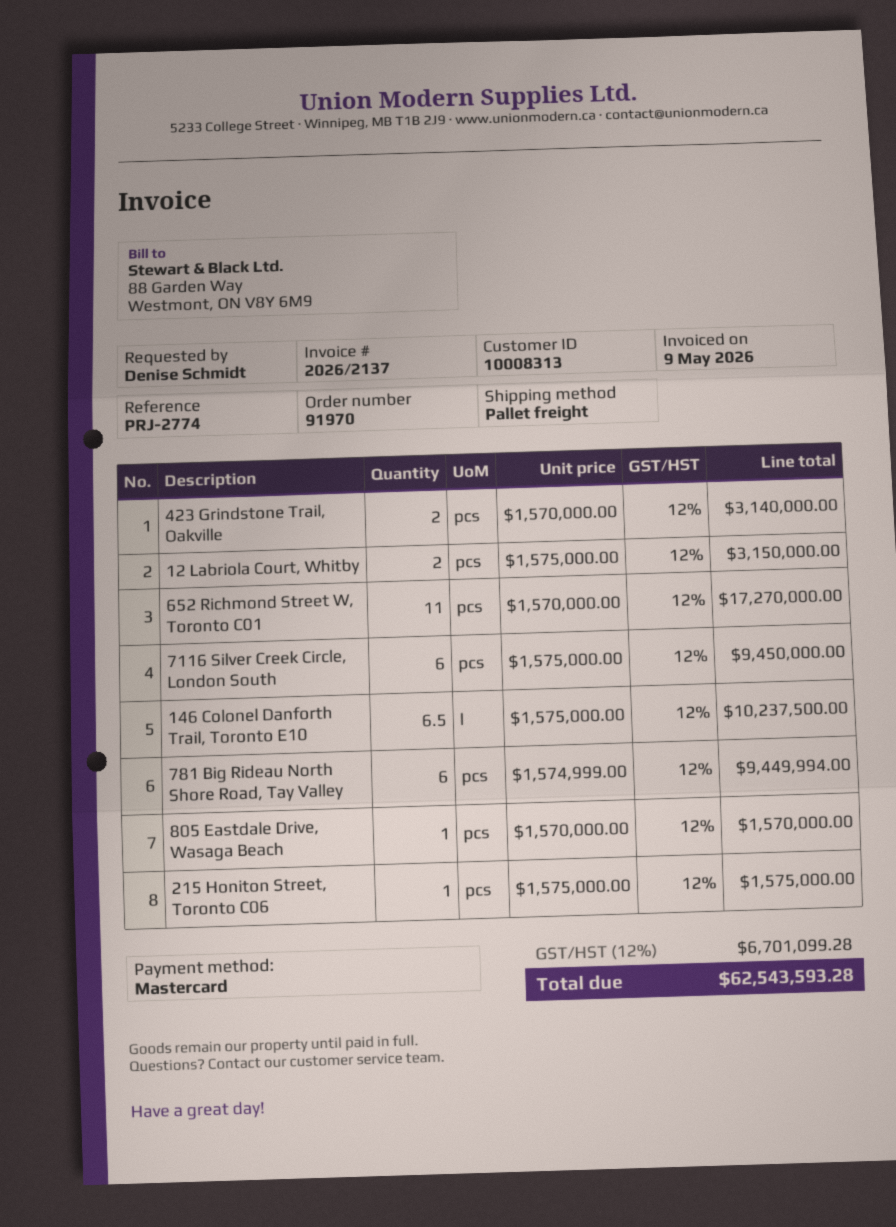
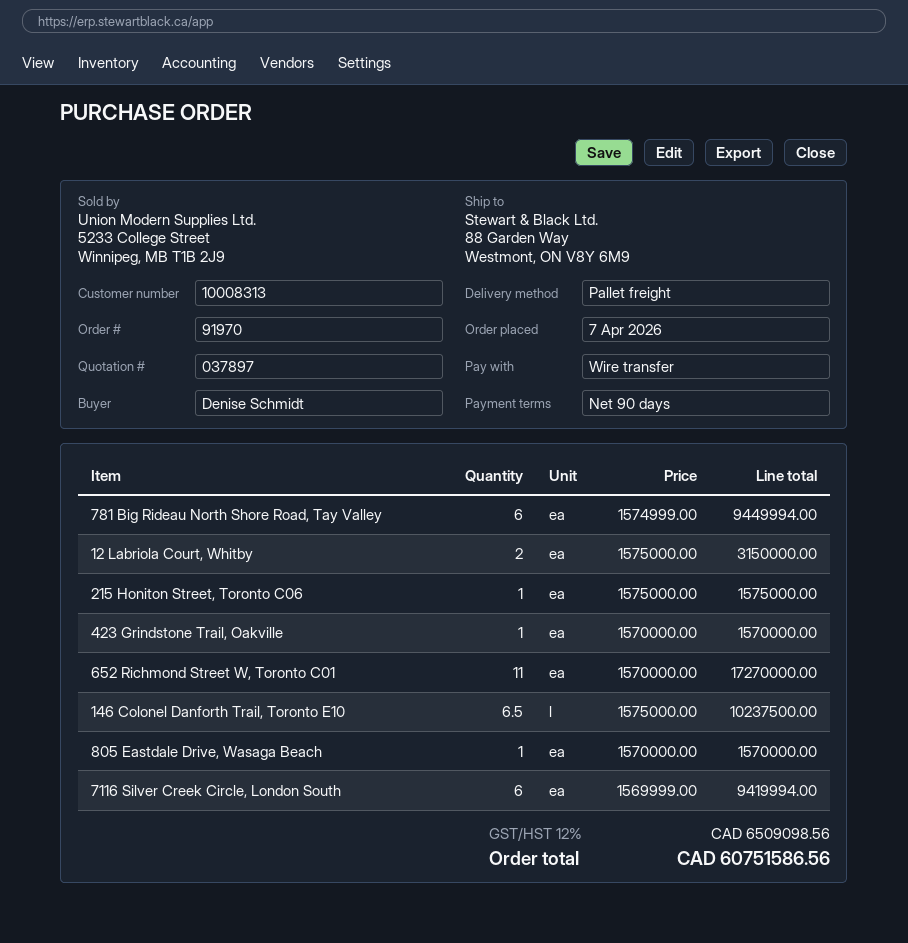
payment method: Mastercard -> bank transfer
423 Grindstone Trail, Oakville: 2 x 1570000.00 = 3140000.00 -> 1 x 1570000.00 = 1570000.00
7116 Silver Creek Circle, London South: 6 x 1575000.00 = 9450000.00 -> 6 x 1569999.00 = 9419994.00
tax: 12% = 6701099.28 -> 12% = 6509098.56
total: 62543593.28 -> 60751586.56

